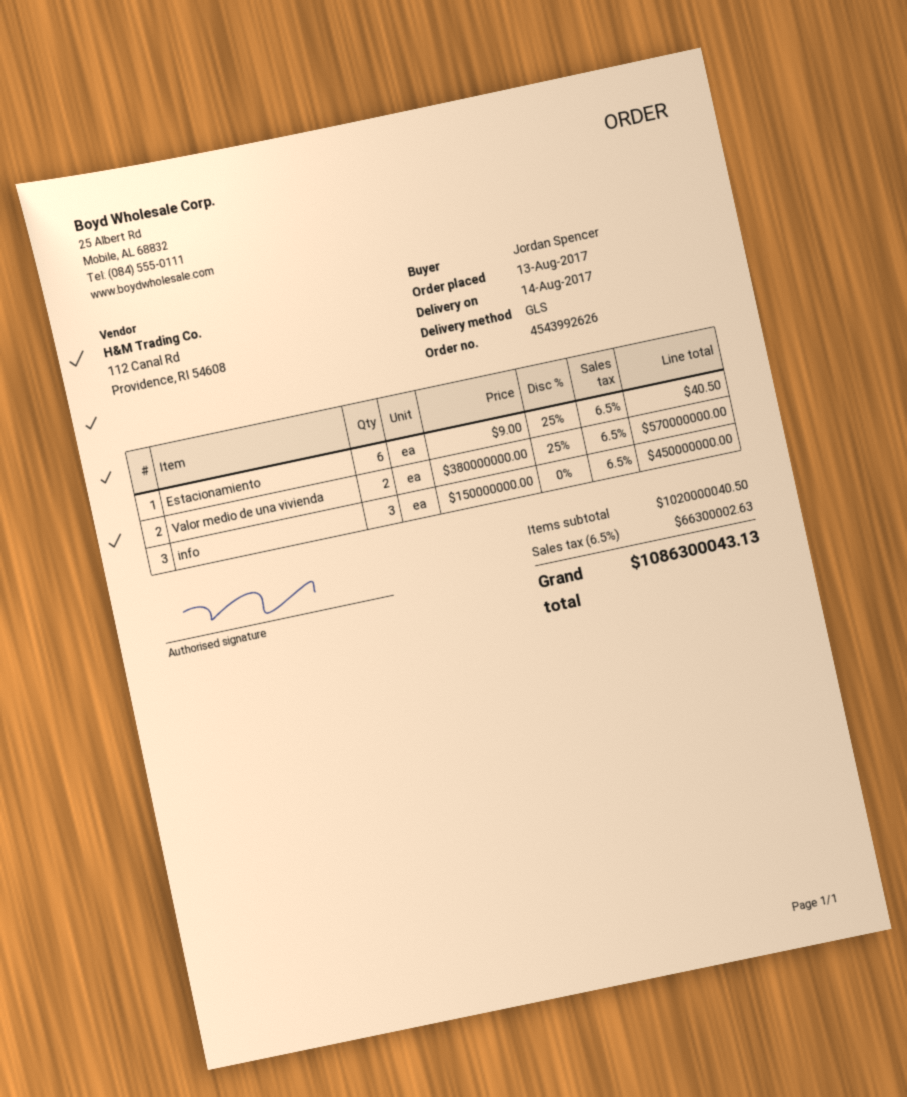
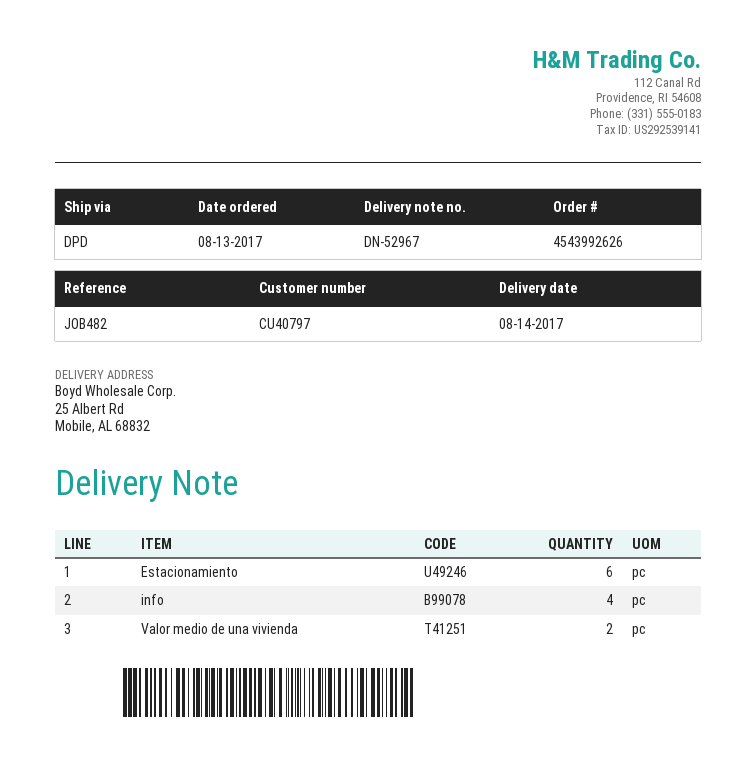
shipping method: GLS -> DPD
info: 3 -> 4

